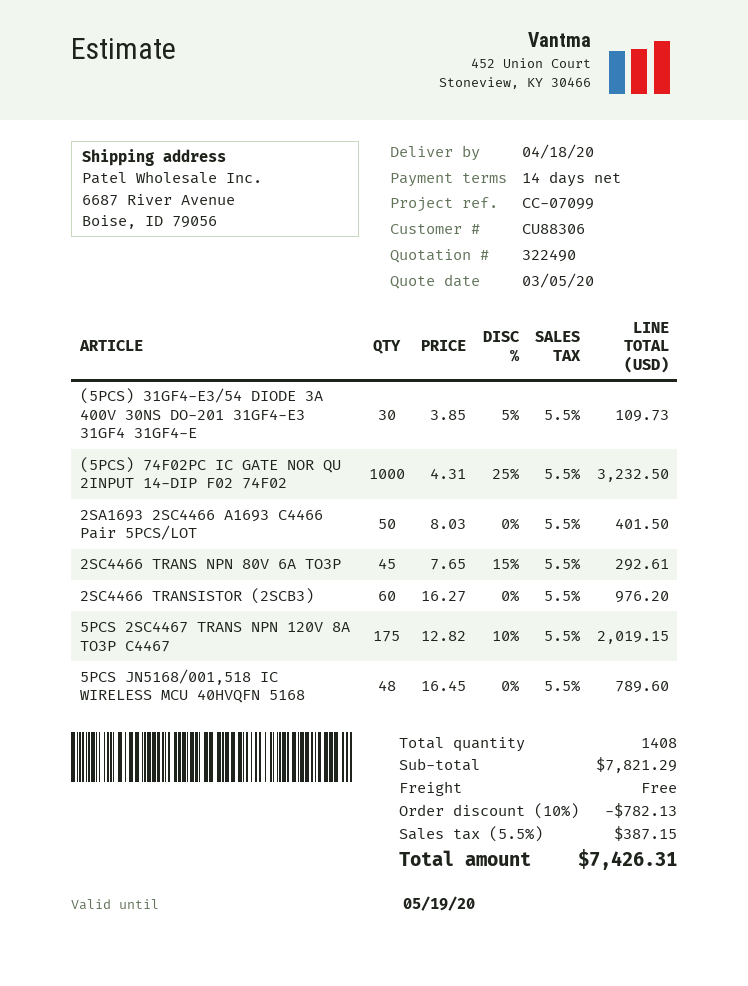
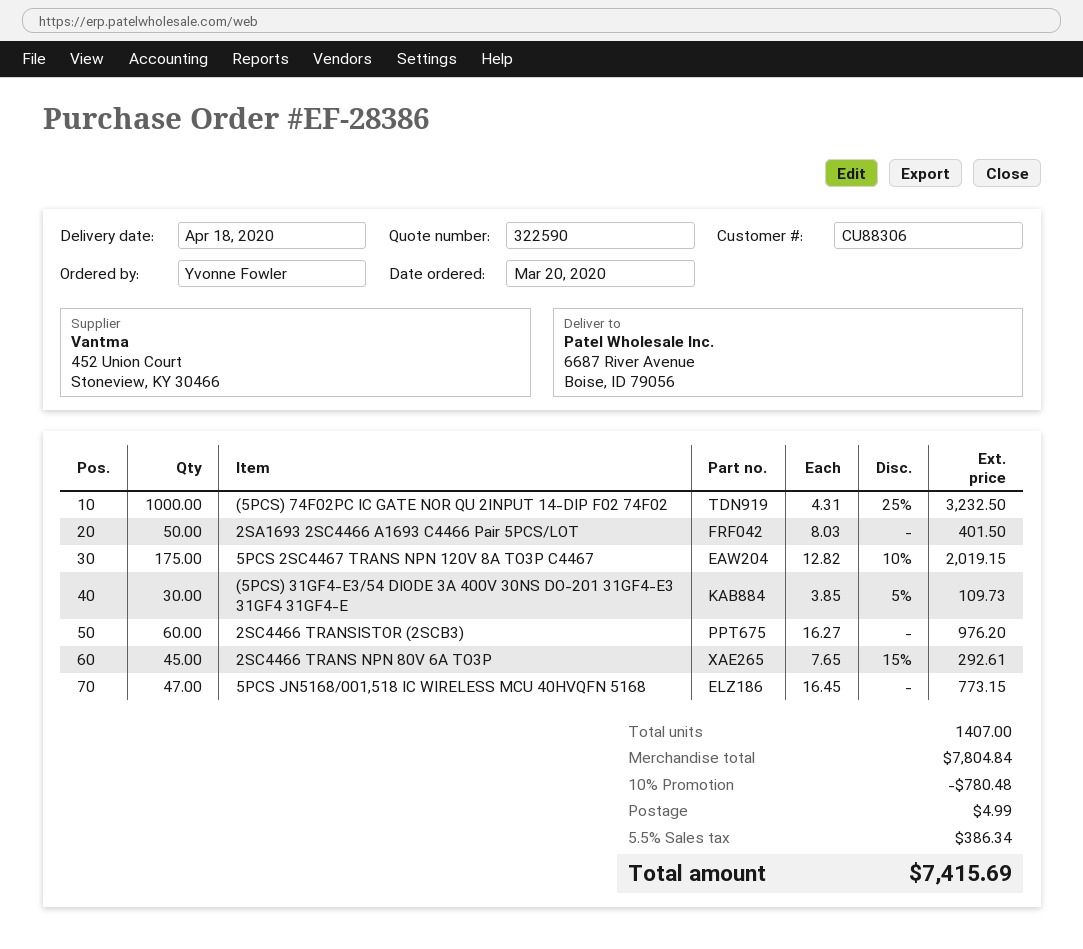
quote number: 322490 -> 322590
5PCS JN5168/001,518 IC WIRELESS MCU 40HVQFN 5168: 48 x 16.45 = 789.60 -> 47 x 16.45 = 773.15
total quantity: 1408 -> 1407
subtotal: 7821.29 -> 7804.84
discount: 10% = 782.13 -> 10% = 780.48
shipping: 0.00 -> 4.99
tax: 5.5% = 387.15 -> 5.5% = 386.34
total: 7426.31 -> 7415.69

